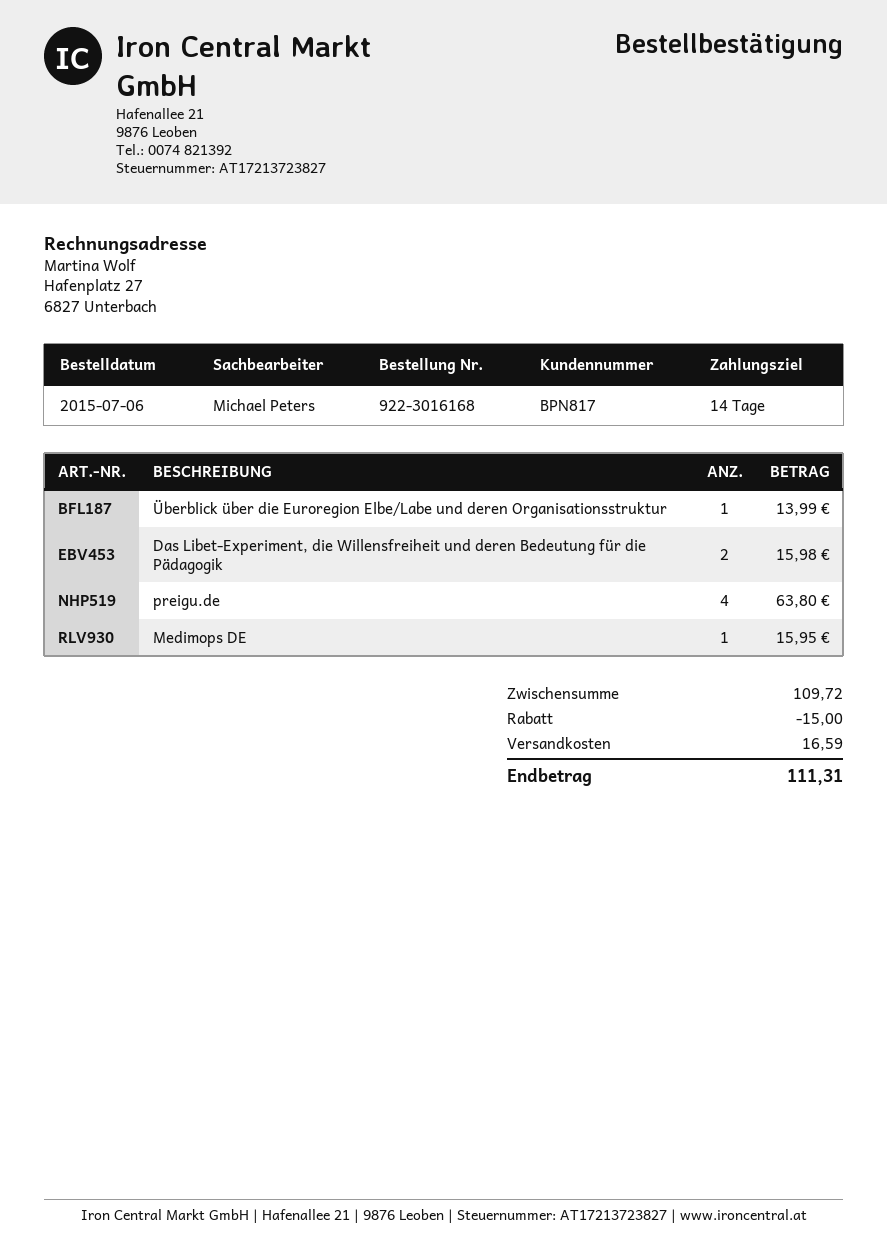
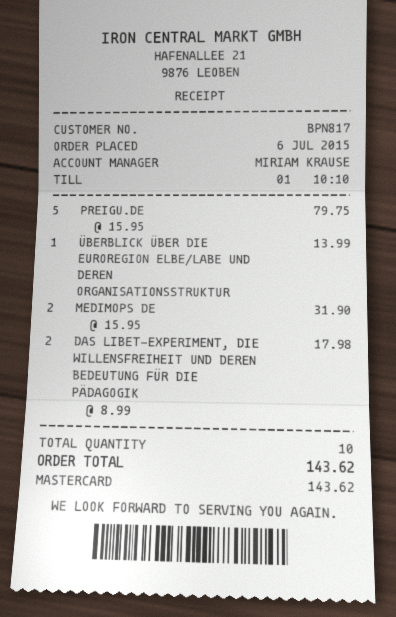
sales rep: Michael Peters -> MIRIAM KRAUSE
Das Libet-Experiment, die Willensfreiheit und deren Bedeutung für die Pädagogik: 2 for 15.98 -> 2 for 17.98
preigu.de: 4 for 63.80 -> 5 for 79.75
Medimops DE: 1 for 15.95 -> 2 for 31.90
discount: 15.00 -> none
shipping: 16.59 -> none
total: 111.31 -> 143.62

